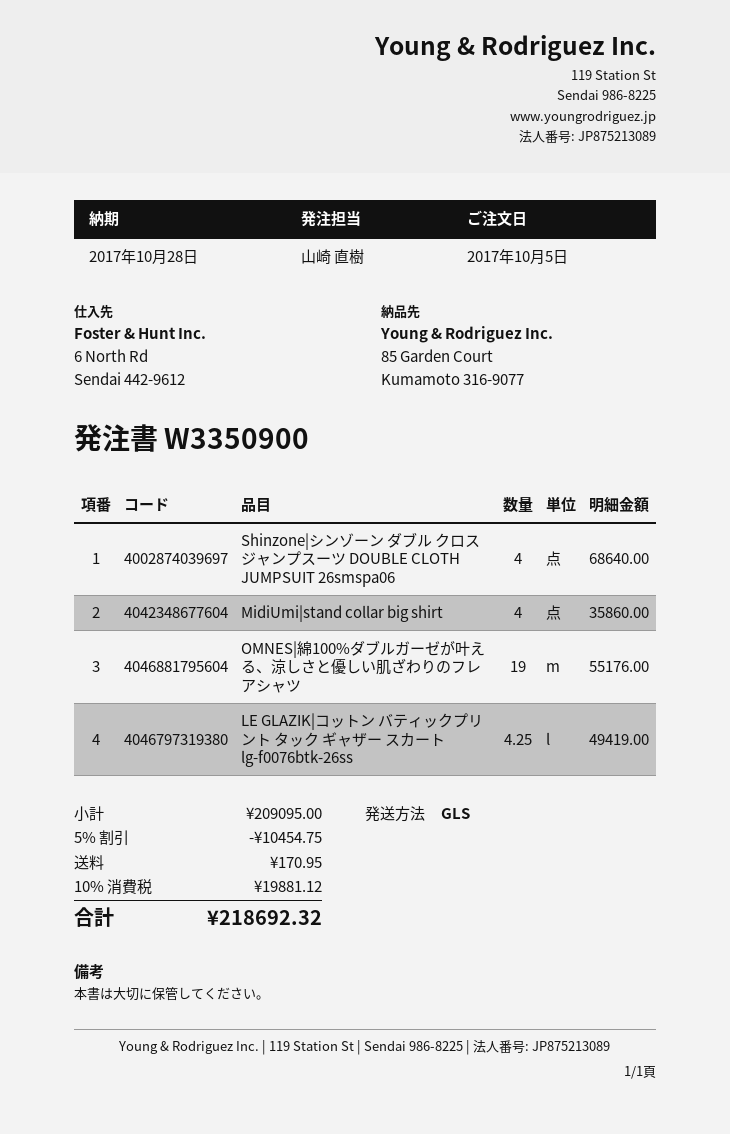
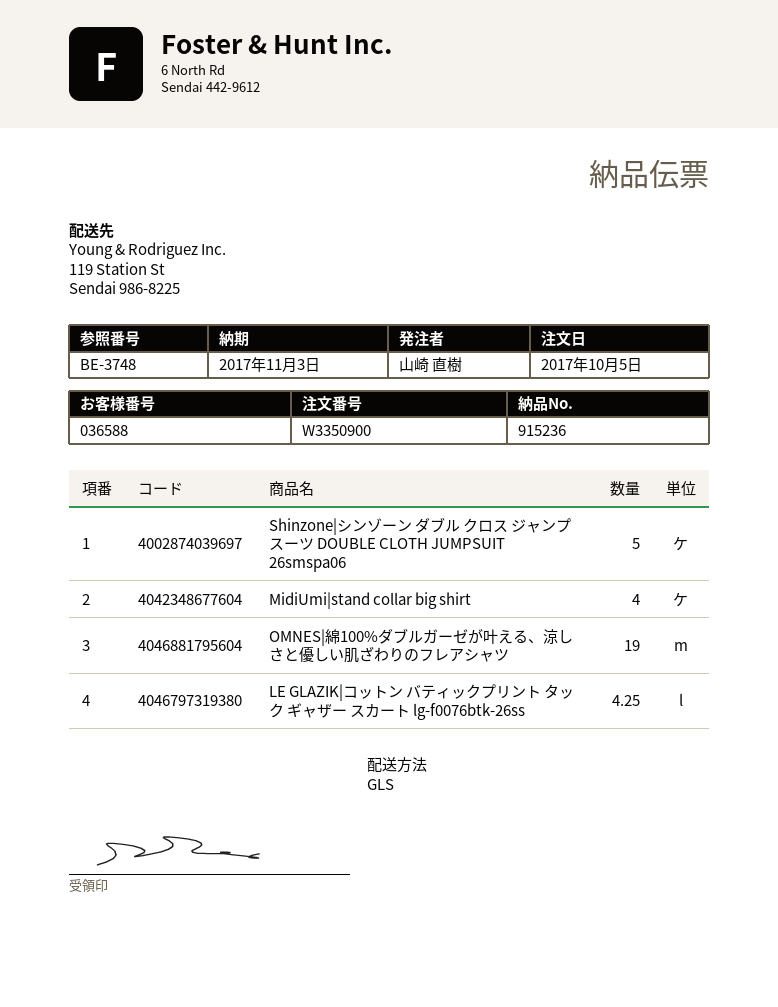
delivery date: 2017-10-28 -> 2017-11-03
ship to: 85 Garden Court, Kumamoto 316-9077 -> 119 Station St, Sendai 986-8225
Shinzone|シンゾーン ダブル クロス ジャンプスーツ DOUBLE CLOTH JUMPSUIT 26smspa06: 4 -> 5

